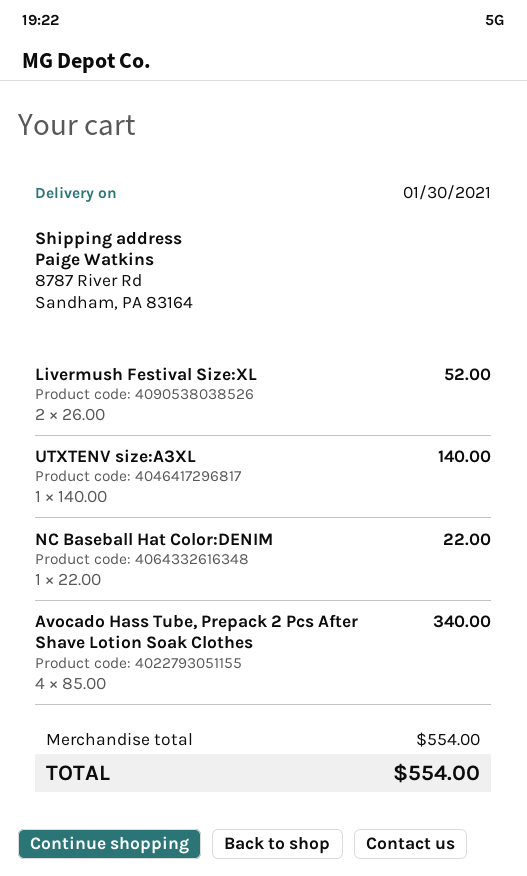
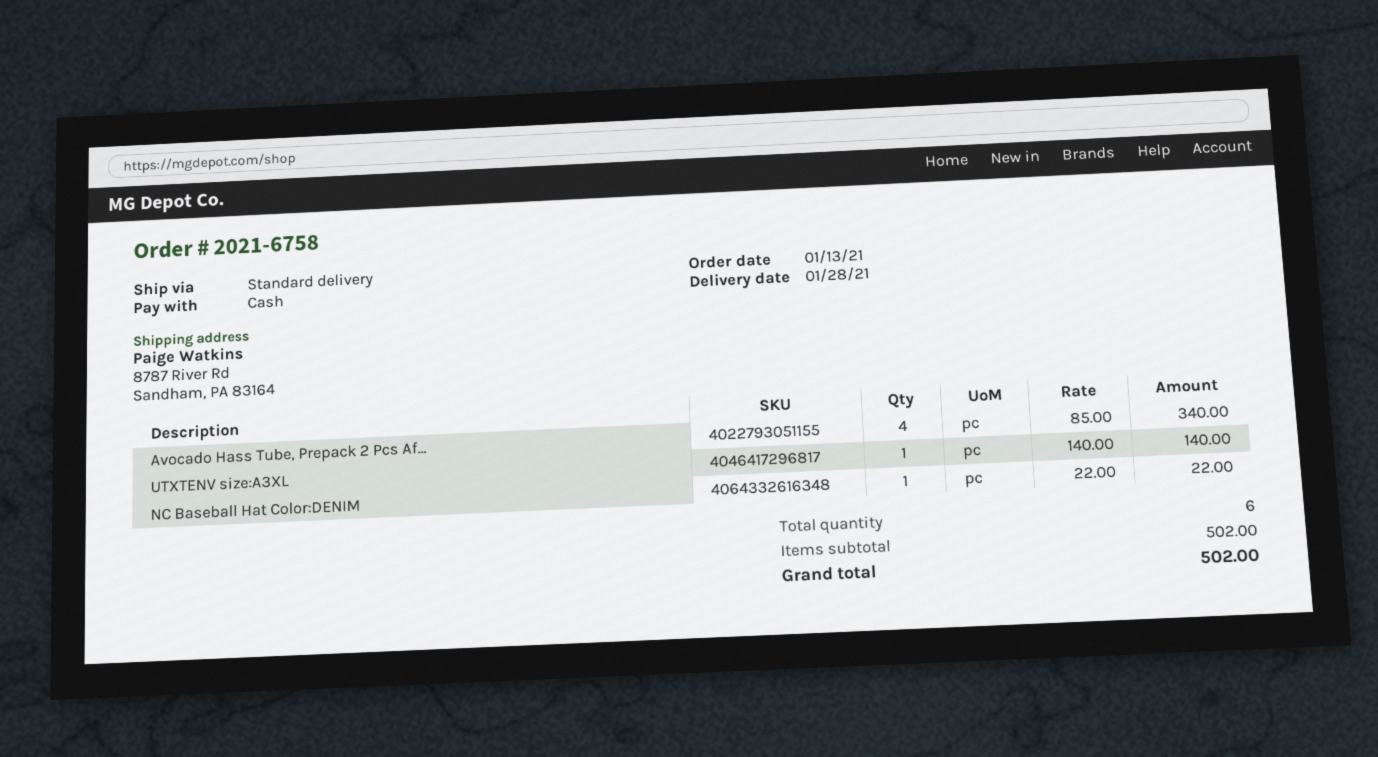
delivery date: 2021-01-30 -> 2021-01-28
Livermush Festival Size:XL: 2 x 26.00 = 52.00 -> none
subtotal: 554.00 -> 502.00
total: 554.00 -> 502.00

